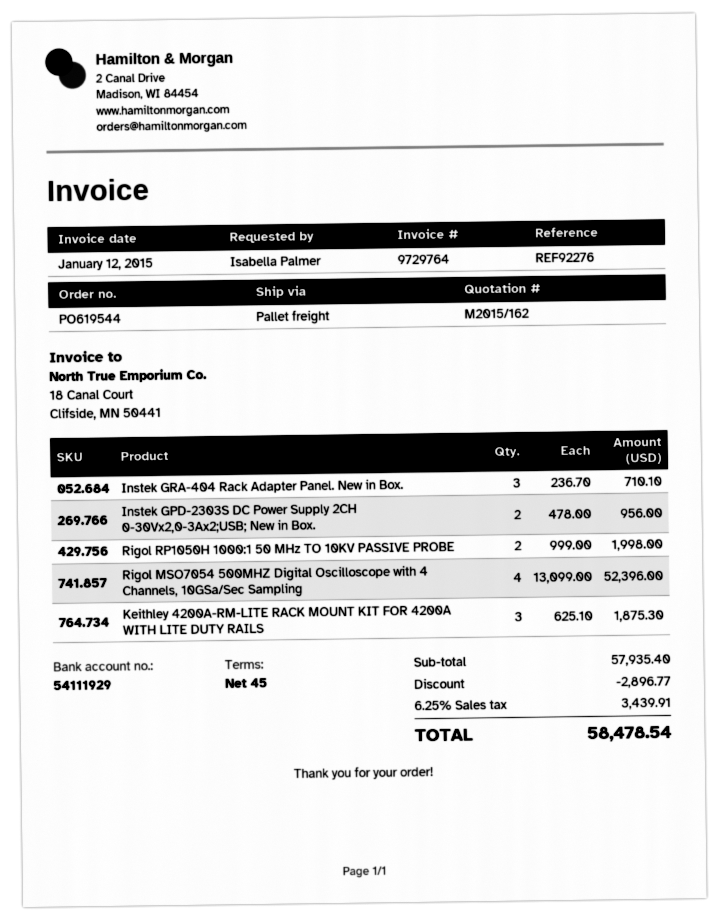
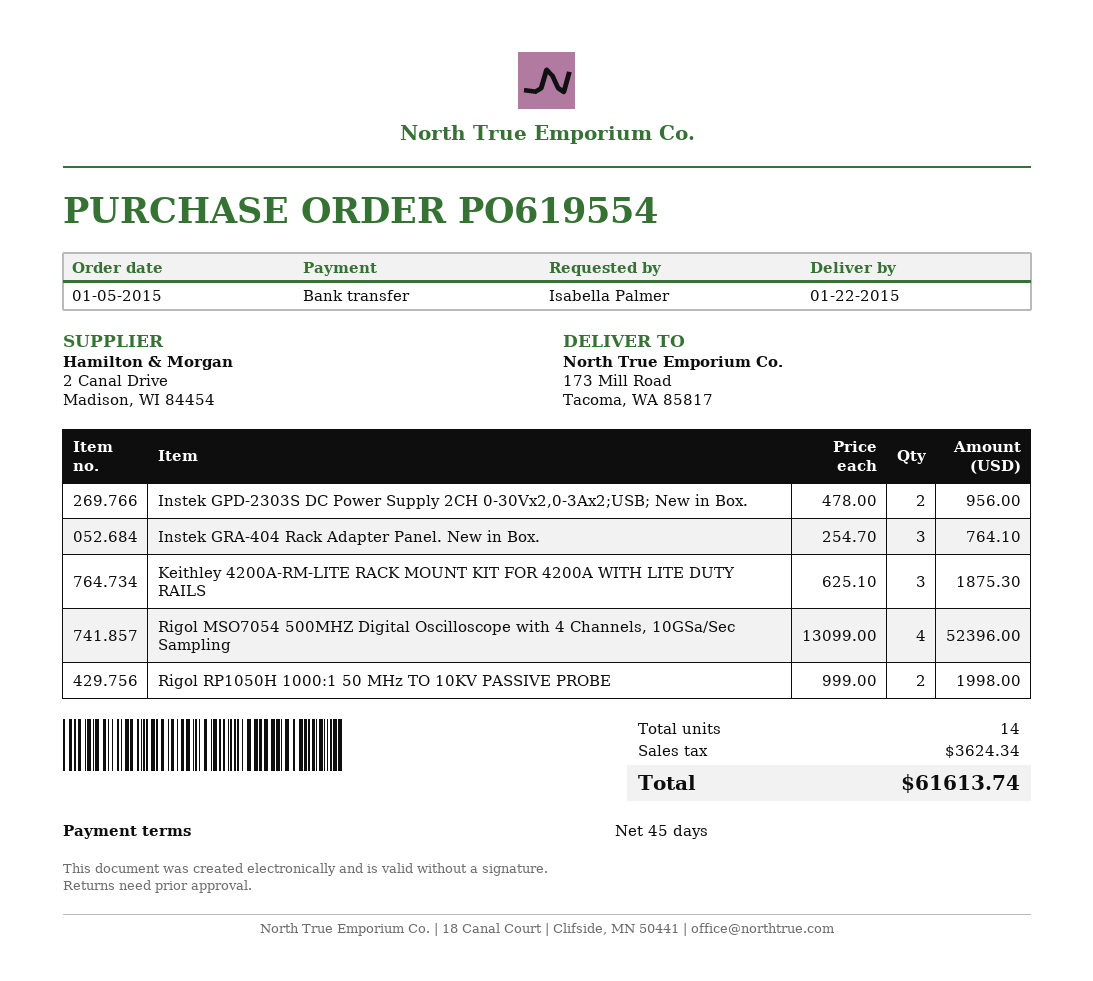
order number: PO619544 -> PO619554
Instek GRA-404 Rack Adapter Panel. New in Box.: 3 x 236.70 = 710.10 -> 3 x 254.70 = 764.10
discount: 2896.77 -> none
tax: 3439.91 -> 3624.34
total: 58478.54 -> 61613.74

